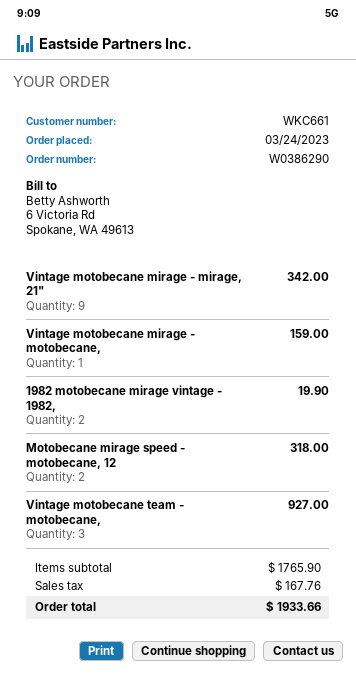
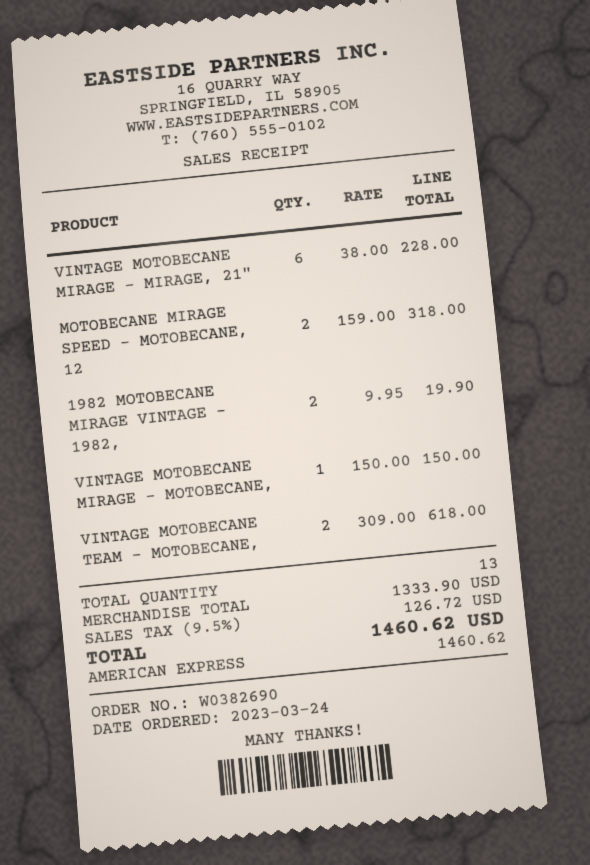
order number: W0386290 -> W0382690
Vintage motobecane mirage - mirage, 21": 9 for 342.00 -> 6 for 228.00
Vintage motobecane mirage - motobecane,: 1 for 159.00 -> 1 for 150.00
Vintage motobecane team - motobecane,: 3 for 927.00 -> 2 for 618.00
subtotal: 1765.90 -> 1333.90
tax: 167.76 -> 126.72
total: 1933.66 -> 1460.62

